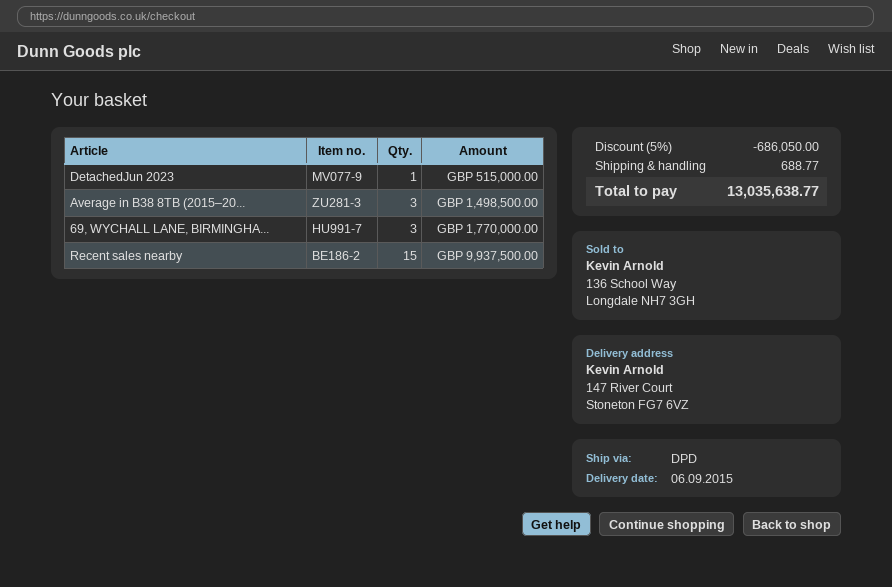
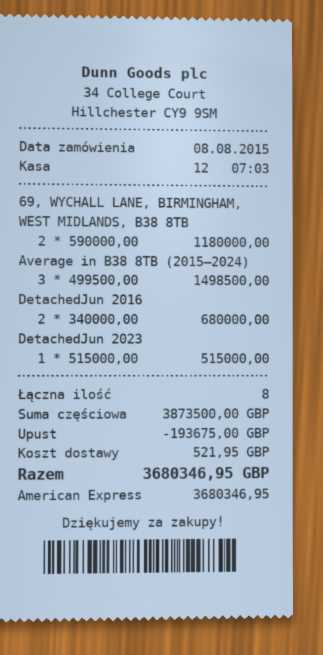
69, WYCHALL LANE, BIRMINGHA...: 3 for 1770000.00 -> 2 for 1180000.00
Recent sales nearby: 15 for 9937500.00 -> none
DetachedJun 2016: none -> 2 for 680000.00
discount: 686050.00 -> 193675.00
shipping: 688.77 -> 521.95
total: 13035638.77 -> 3680346.95

